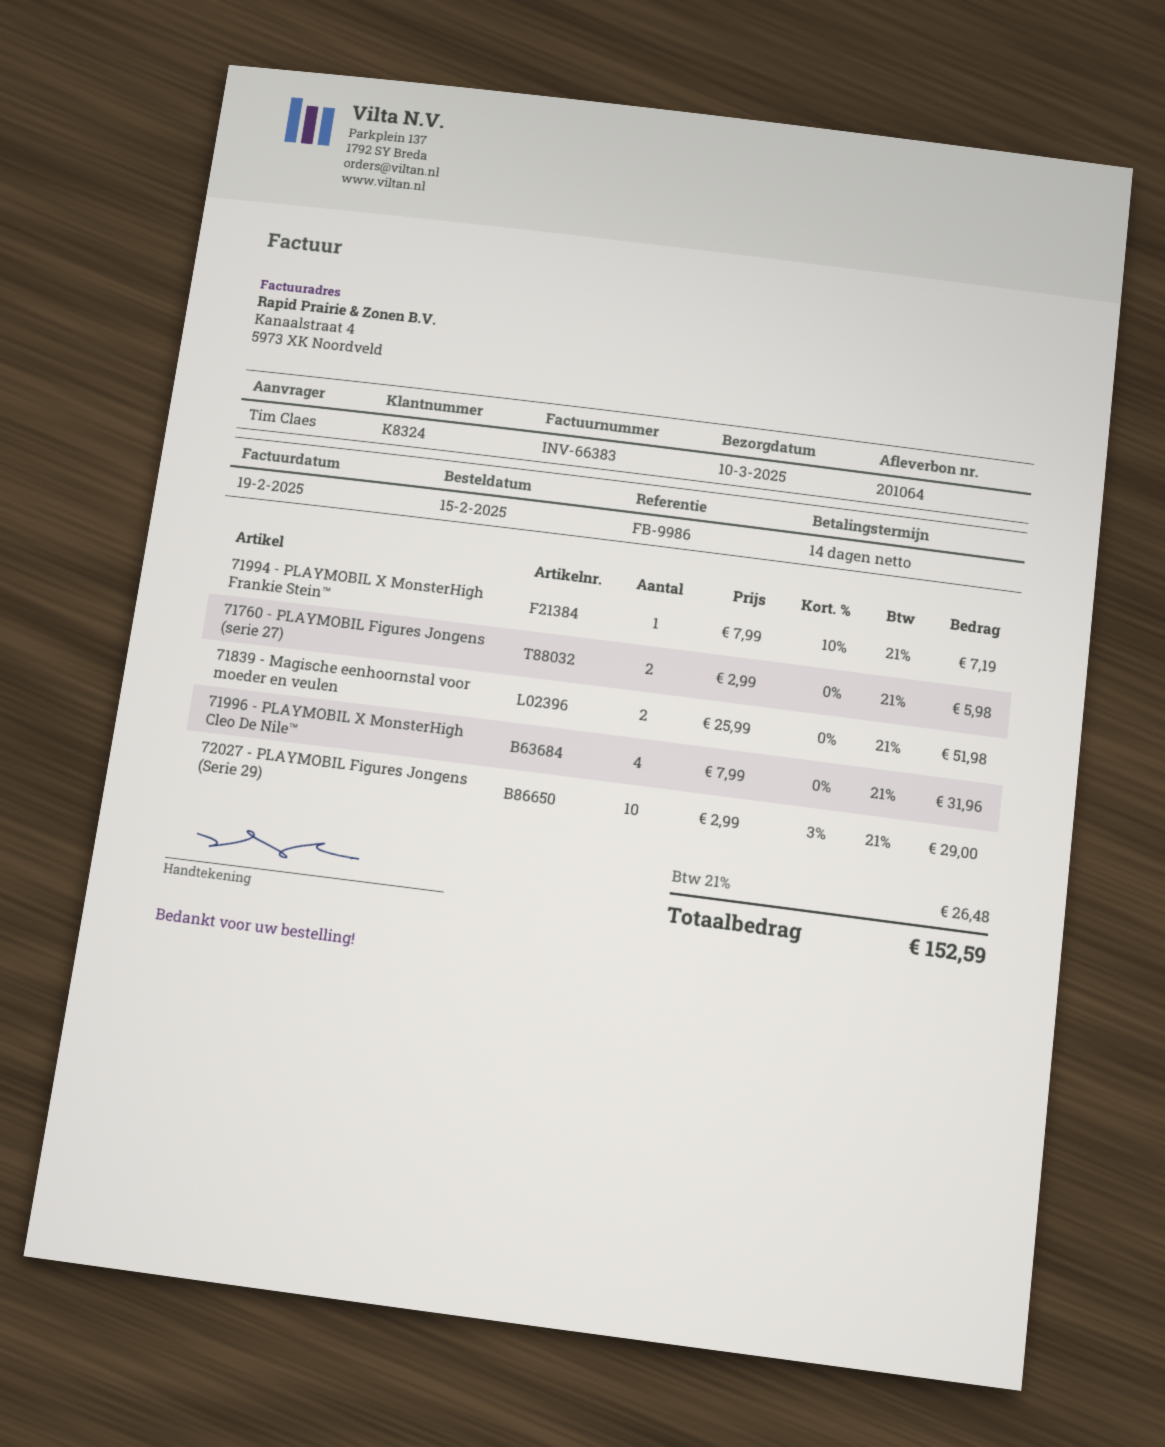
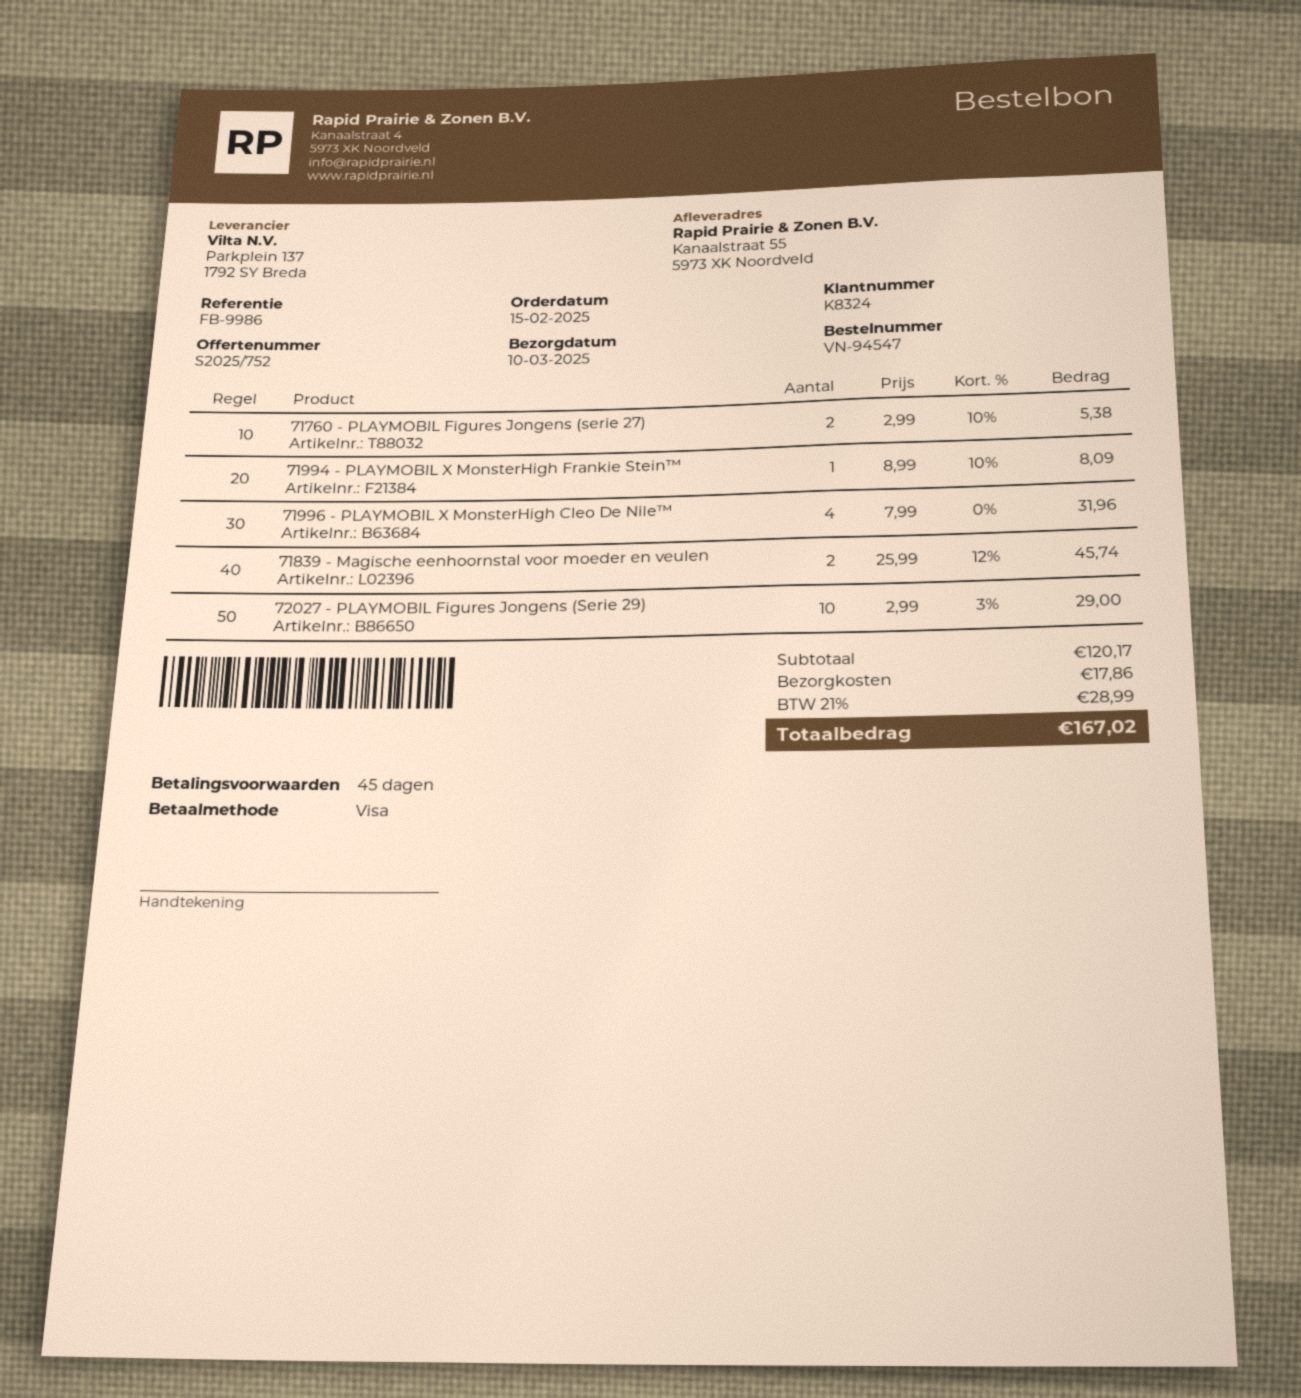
payment terms: 14 days -> 45 days
71994 - PLAYMOBIL X MonsterHigh Frankie Stein™: 1 x 7.99 - 10% = 7.19 -> 1 x 8.99 - 10% = 8.09
71760 - PLAYMOBIL Figures Jongens (serie 27): 2 x 2.99 = 5.98 -> 2 x 2.99 - 10% = 5.38
71839 - Magische eenhoornstal voor moeder en veulen: 2 x 25.99 = 51.98 -> 2 x 25.99 - 12% = 45.74
shipping: none -> 17.86
tax: 21% = 26.48 -> 21% = 28.99
total: 152.59 -> 167.02

